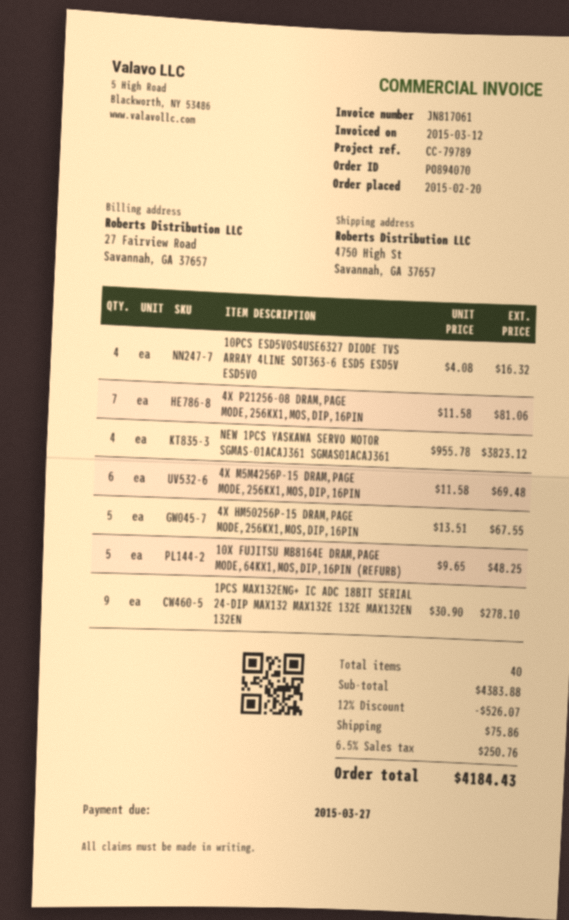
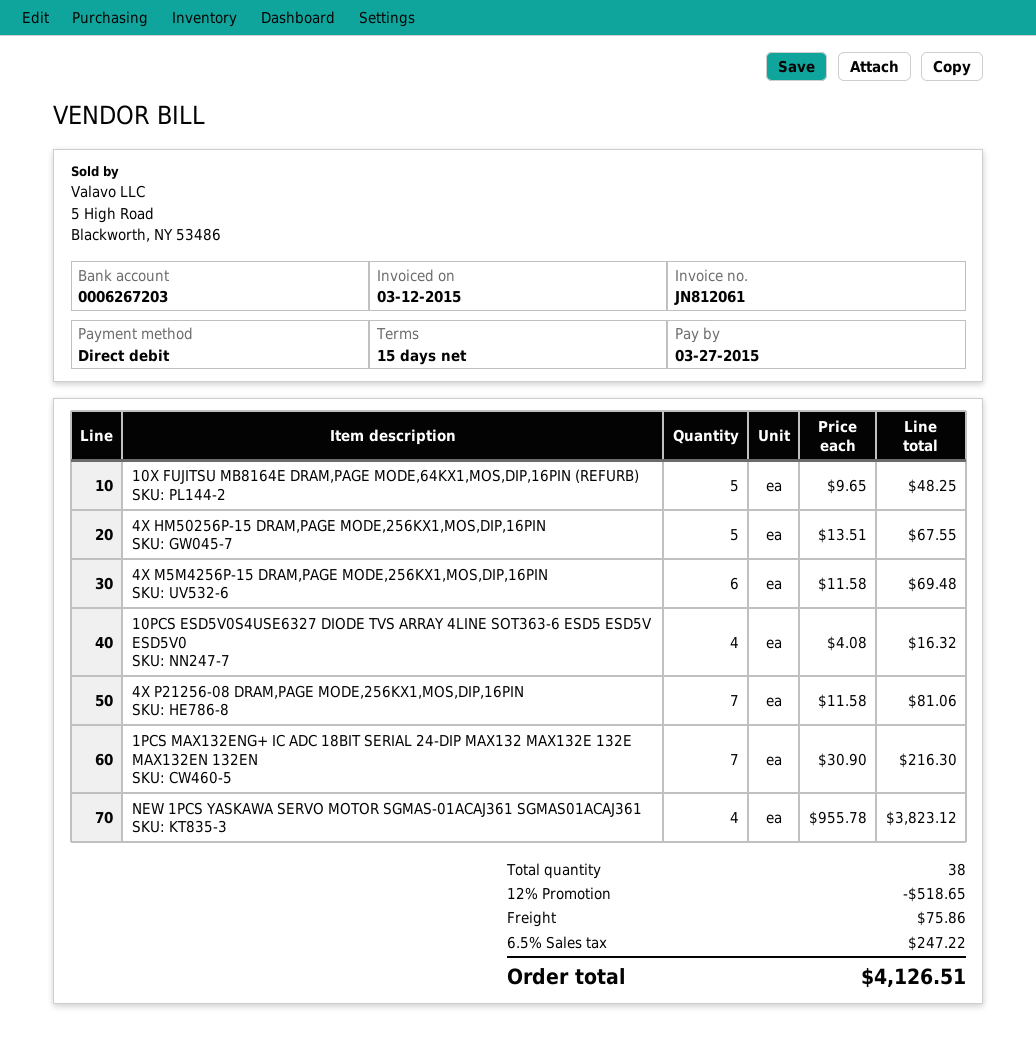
invoice number: JN817061 -> JN812061
1PCS MAX132ENG+ IC ADC 18BIT SERIAL 24-DIP MAX132 MAX132E 132E MAX132EN 132EN: 9 x 30.90 = 278.10 -> 7 x 30.90 = 216.30
total quantity: 40 -> 38
discount: 12% = 526.07 -> 12% = 518.65
tax: 6.5% = 250.76 -> 6.5% = 247.22
total: 4184.43 -> 4126.51

